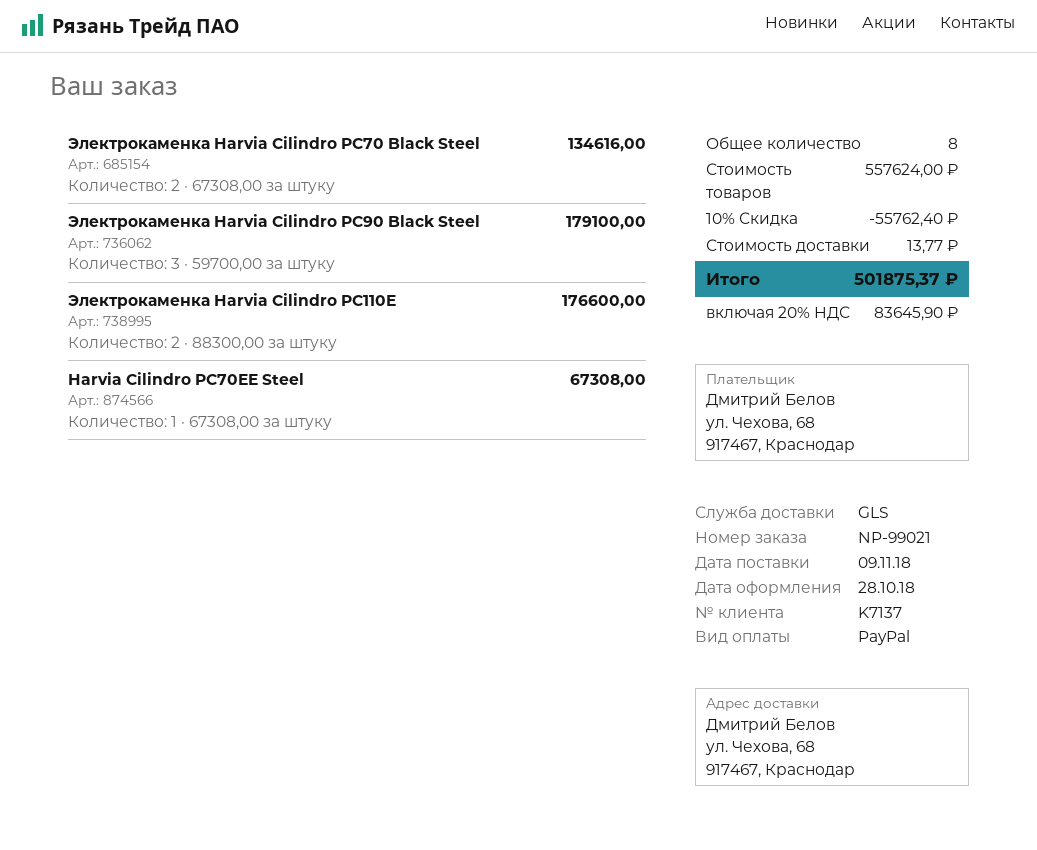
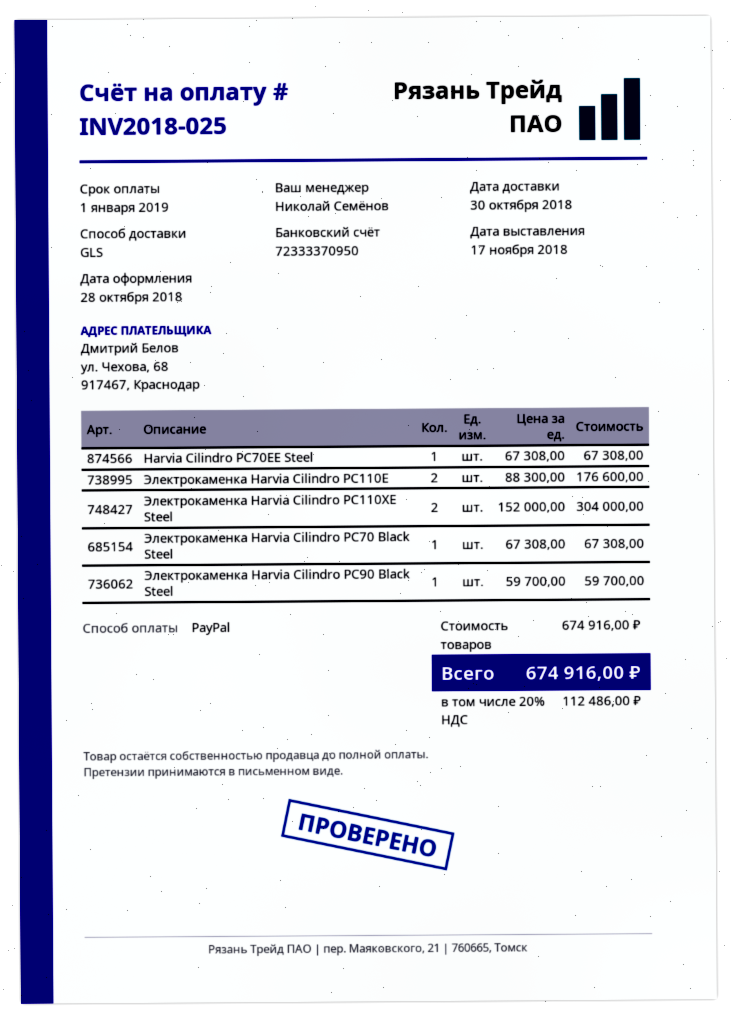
delivery date: 2018-11-09 -> 2018-10-30
Электрокаменка Harvia Cilindro PC70 Black Steel: 2 x 67308.00 = 134616.00 -> 1 x 67308.00 = 67308.00
Электрокаменка Harvia Cilindro PC90 Black Steel: 3 x 59700.00 = 179100.00 -> 1 x 59700.00 = 59700.00
Электрокаменка Harvia Cilindro PC110XE Steel: none -> 2 x 152000.00 = 304000.00
subtotal: 557624.00 -> 674916.00
discount: 10% = 55762.40 -> none
shipping: 13.77 -> none
tax: 20% = 83645.90 -> 20% = 112486.00
total: 501875.37 -> 674916.00

